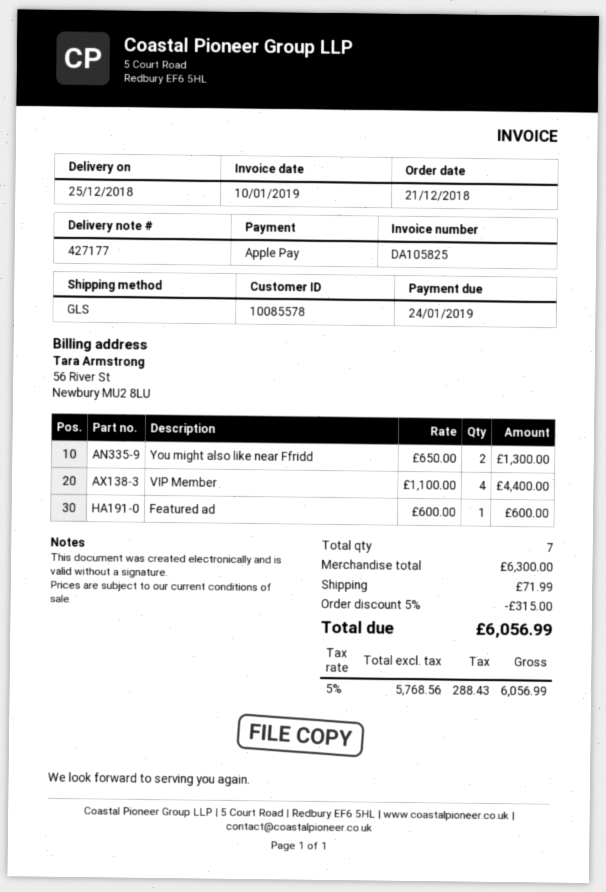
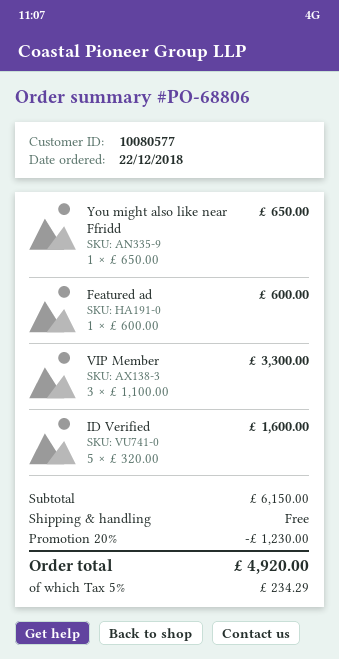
order date: 2018-12-21 -> 2018-12-22
customer number: 10085578 -> 10080577
You might also like near Ffridd: 2 x 650.00 = 1300.00 -> 1 x 650.00 = 650.00
VIP Member: 4 x 1100.00 = 4400.00 -> 3 x 1100.00 = 3300.00
ID Verified: none -> 5 x 320.00 = 1600.00
subtotal: 6300.00 -> 6150.00
discount: 5% = 315.00 -> 20% = 1230.00
shipping: 71.99 -> 0.00
tax: 5% = 288.43 -> 5% = 234.29
total: 6056.99 -> 4920.00

